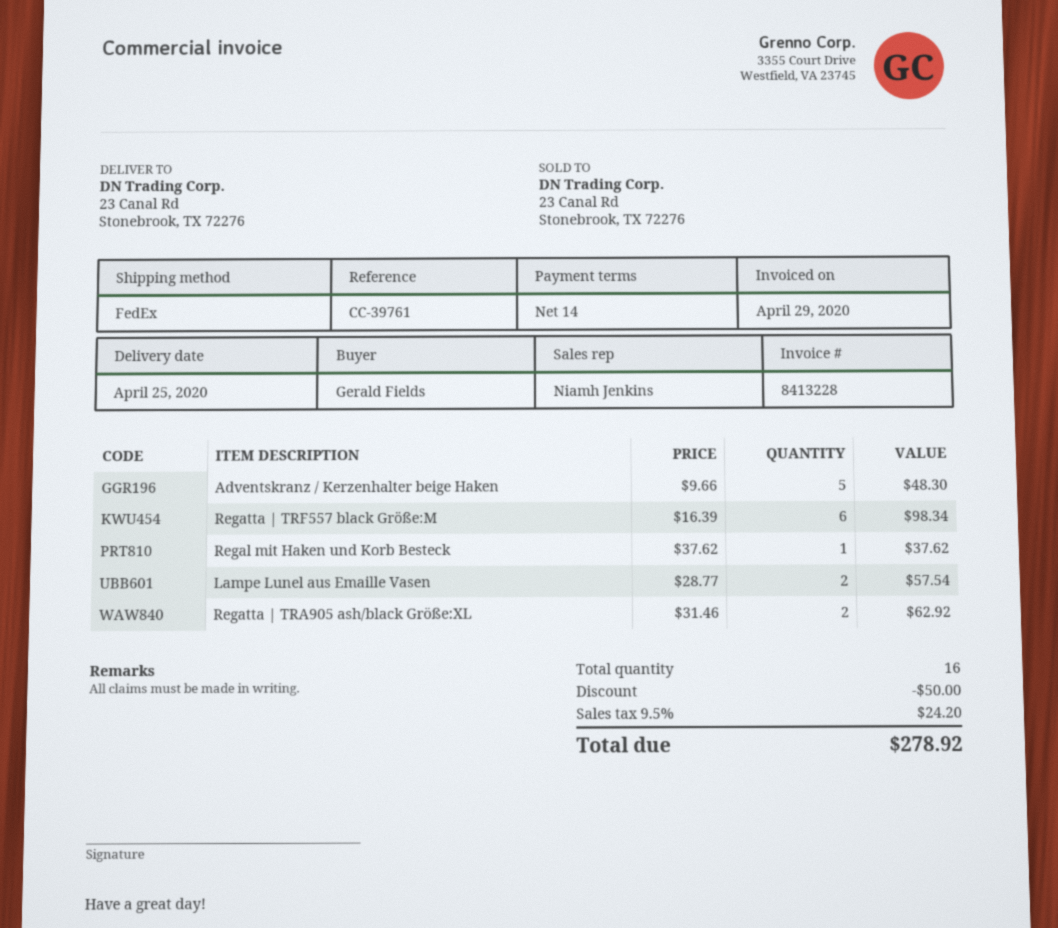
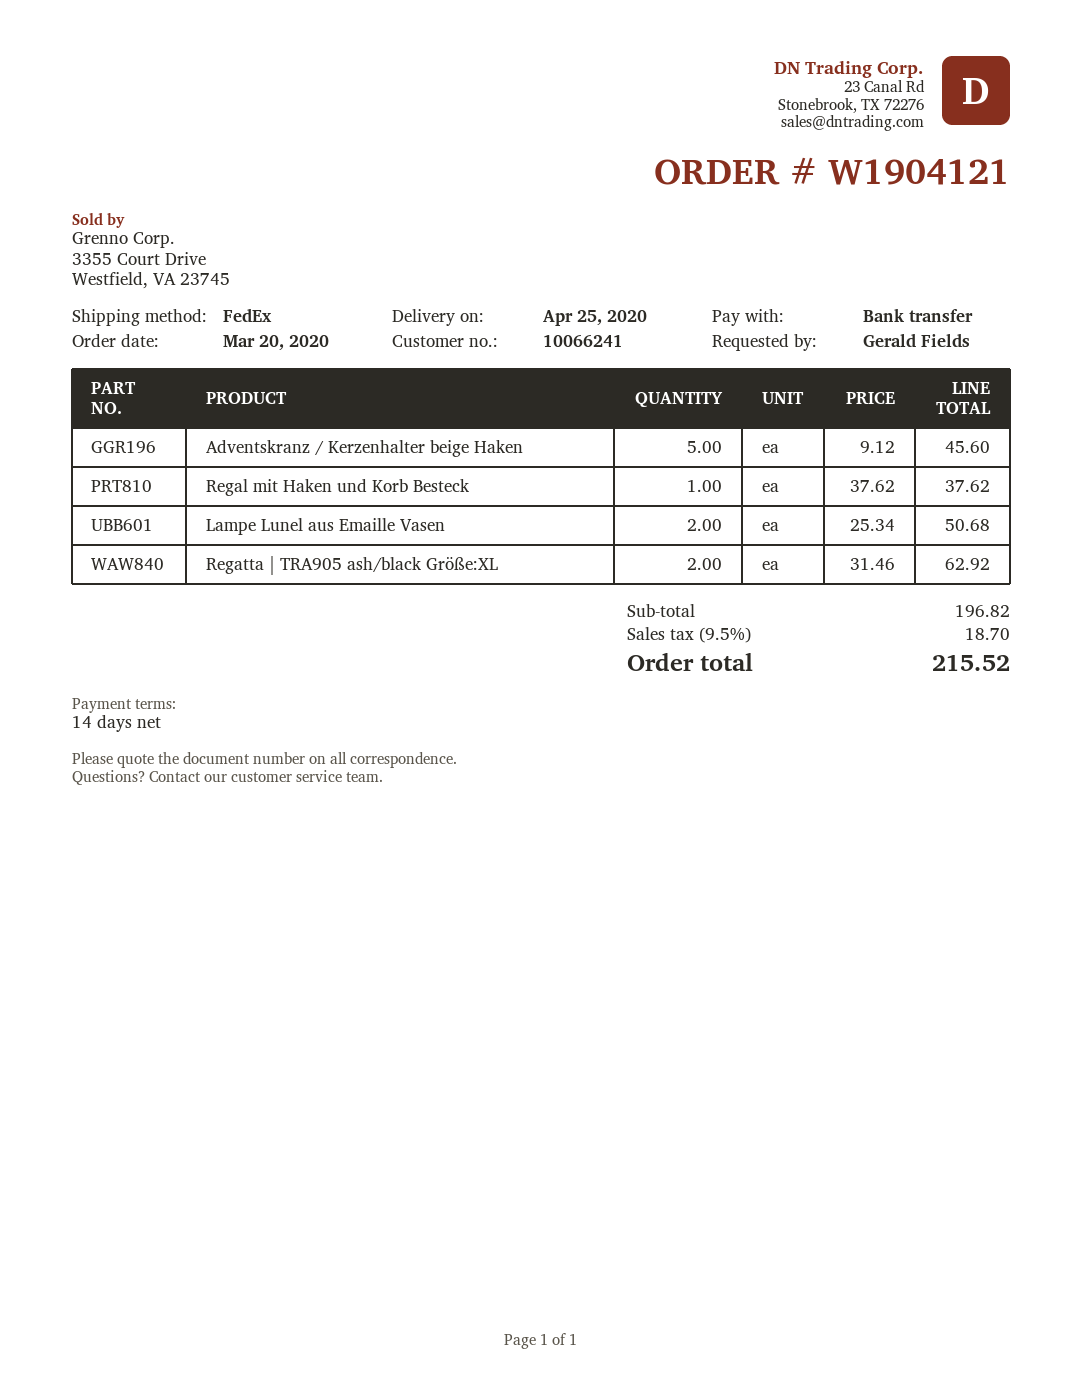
Adventskranz / Kerzenhalter beige Haken: 5 x 9.66 = 48.30 -> 5 x 9.12 = 45.60
Regatta | TRF557 black Größe:M: 6 x 16.39 = 98.34 -> none
Lampe Lunel aus Emaille Vasen: 2 x 28.77 = 57.54 -> 2 x 25.34 = 50.68
discount: 50.00 -> none
tax: 9.5% = 24.20 -> 9.5% = 18.70
total: 278.92 -> 215.52

